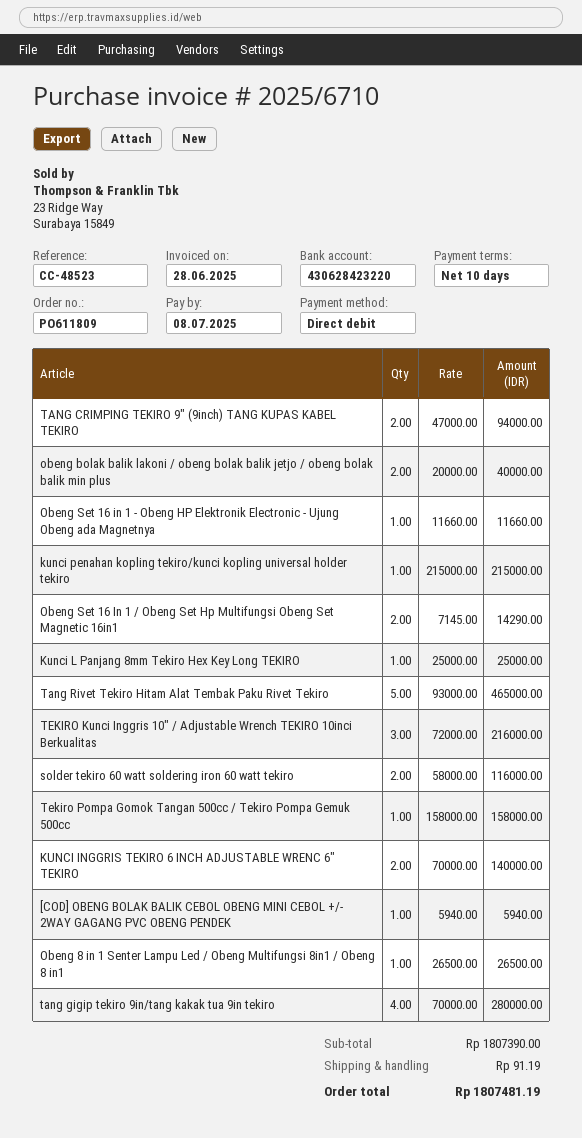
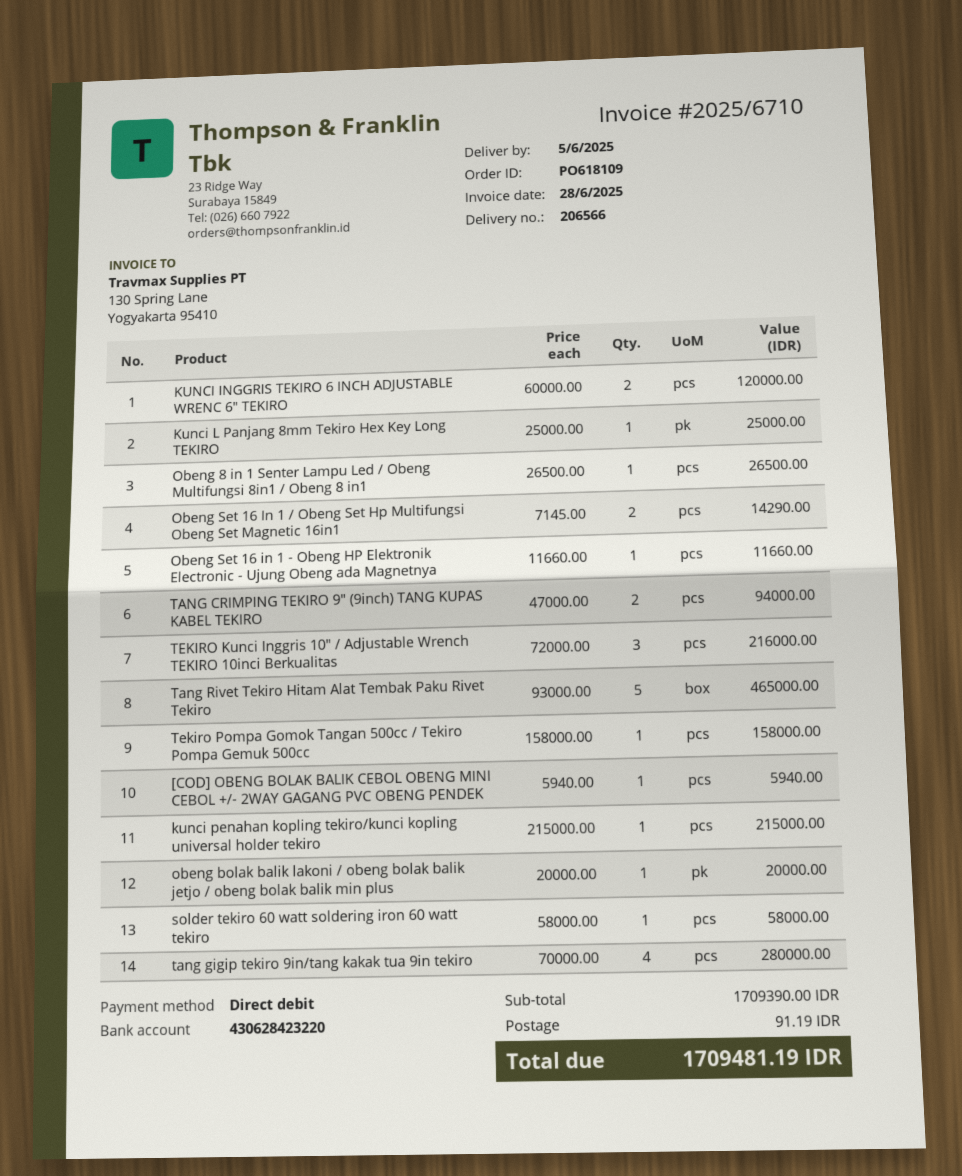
order number: PO611809 -> PO618109
obeng bolak balik lakoni / obeng bolak balik jetjo / obeng bolak balik min plus: 2 x 20000.00 = 40000.00 -> 1 x 20000.00 = 20000.00
solder tekiro 60 watt soldering iron 60 watt tekiro: 2 x 58000.00 = 116000.00 -> 1 x 58000.00 = 58000.00
KUNCI INGGRIS TEKIRO 6 INCH ADJUSTABLE WRENC 6" TEKIRO: 2 x 70000.00 = 140000.00 -> 2 x 60000.00 = 120000.00
subtotal: 1807390.00 -> 1709390.00
total: 1807481.19 -> 1709481.19

